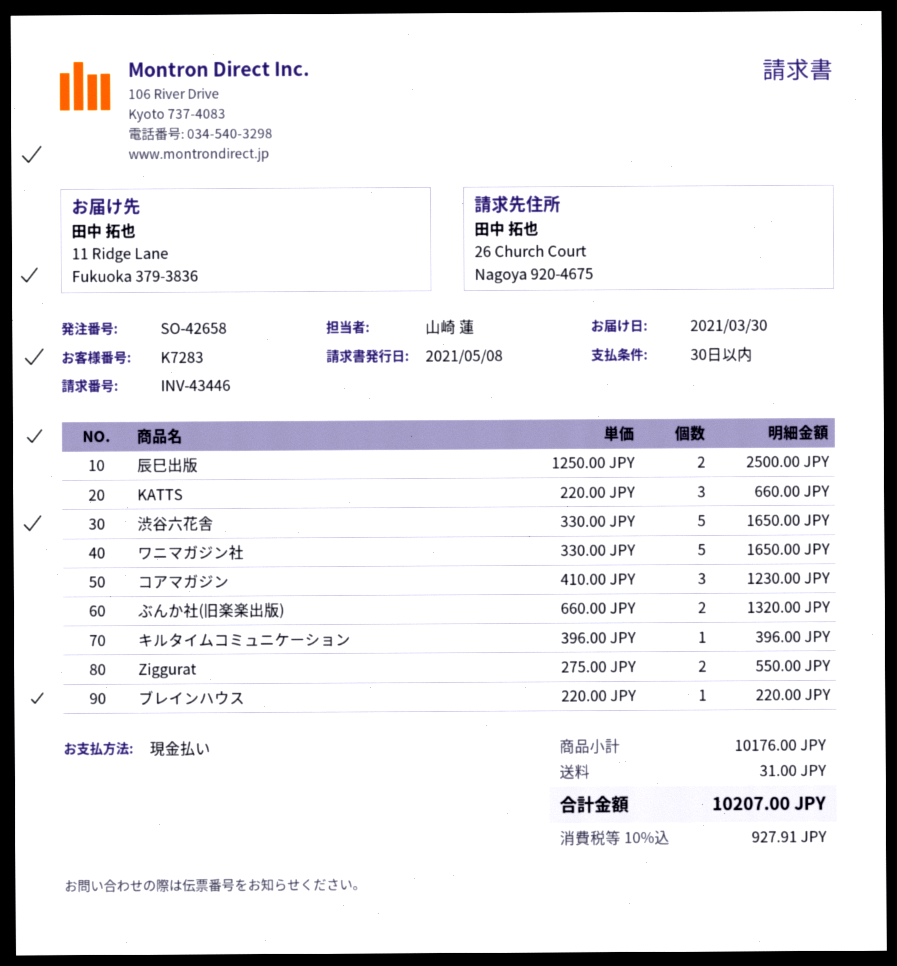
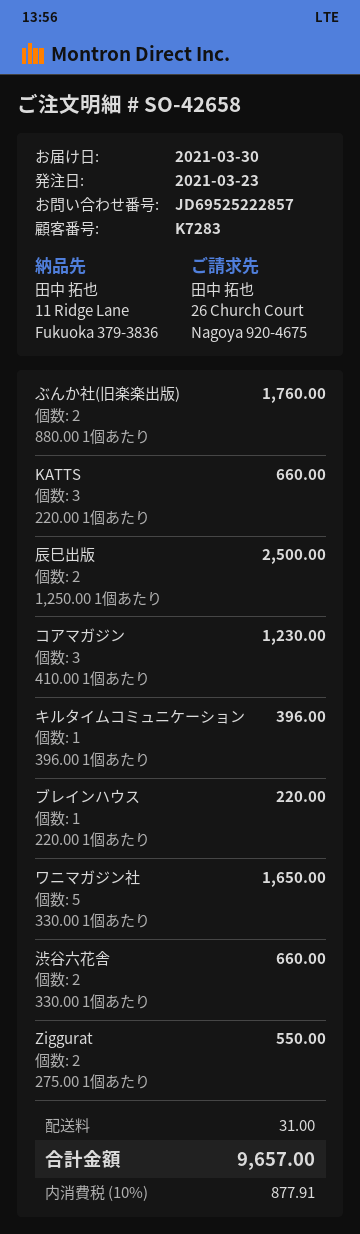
渋谷六花舎: 5 x 330.00 = 1650.00 -> 2 x 330.00 = 660.00
ぶんか社(旧楽楽出版): 2 x 660.00 = 1320.00 -> 2 x 880.00 = 1760.00
tax: 10% = 927.91 -> 10% = 877.91
total: 10207.00 -> 9657.00

